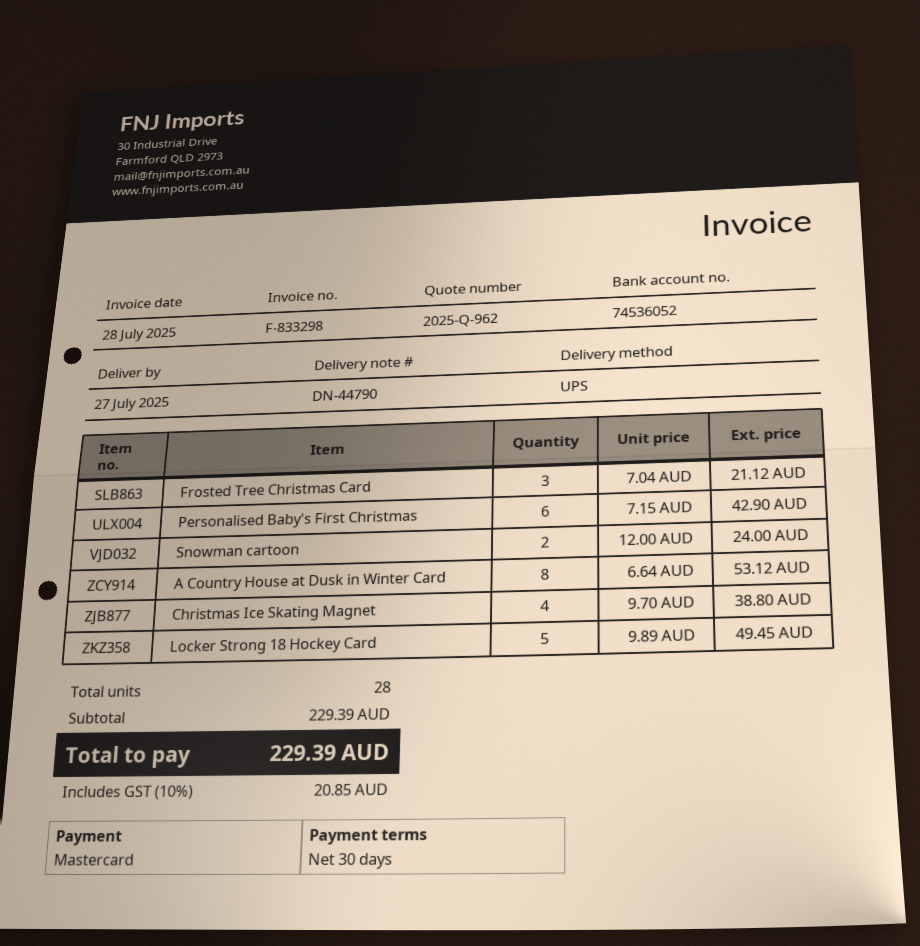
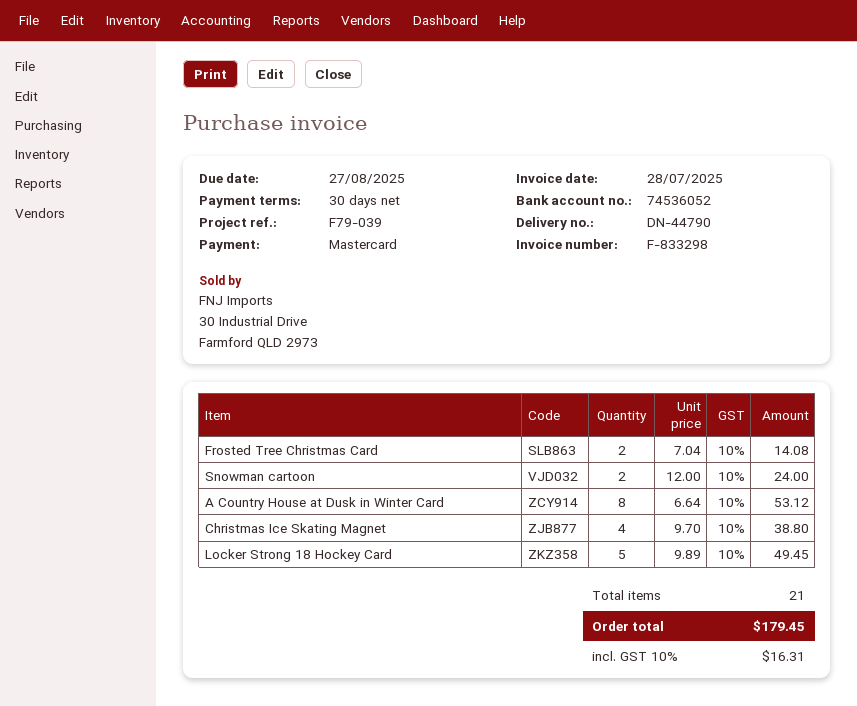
Frosted Tree Christmas Card: 3 x 7.04 = 21.12 -> 2 x 7.04 = 14.08
Personalised Baby's First Christmas: 6 x 7.15 = 42.90 -> none
total quantity: 28 -> 21
tax: 10% = 20.85 -> 10% = 16.31
total: 229.39 -> 179.45

